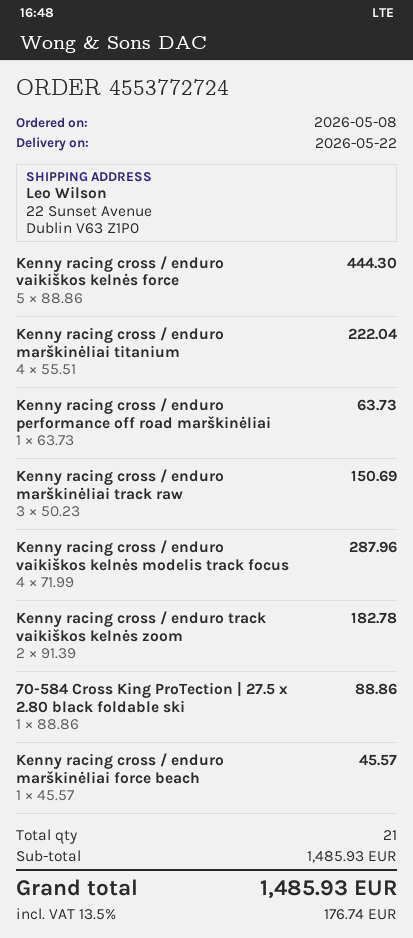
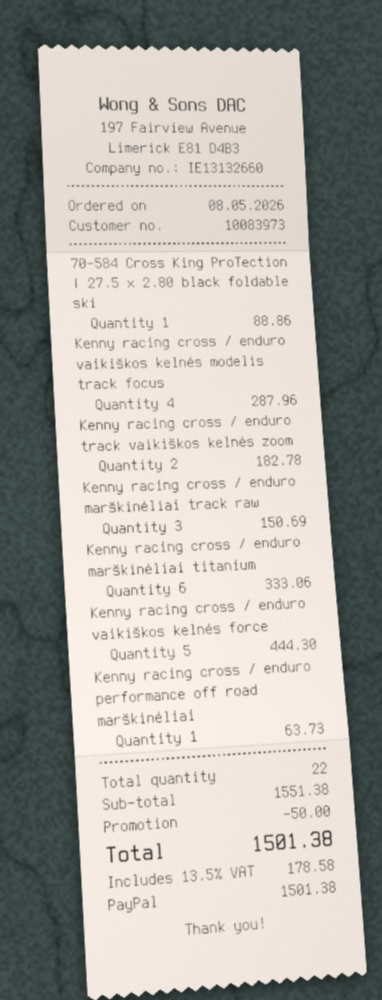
Kenny racing cross / enduro marškinėliai titanium: 4 for 222.04 -> 6 for 333.06
Kenny racing cross / enduro marškinėliai force beach: 1 for 45.57 -> none
total quantity: 21 -> 22
subtotal: 1485.93 -> 1551.38
discount: none -> 50.00
tax: 13.5% = 176.74 -> 13.5% = 178.58
total: 1485.93 -> 1501.38

